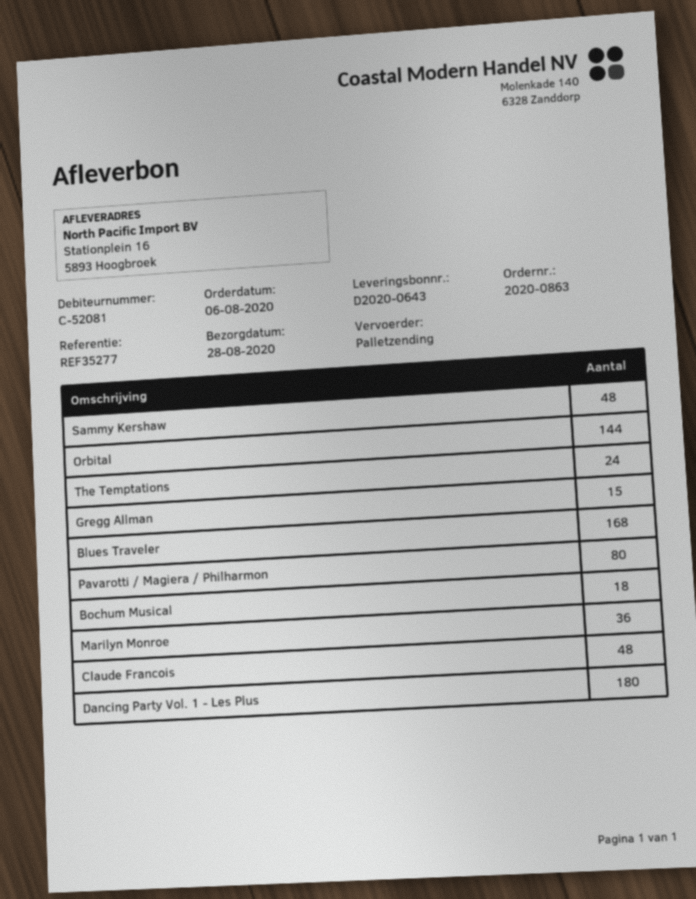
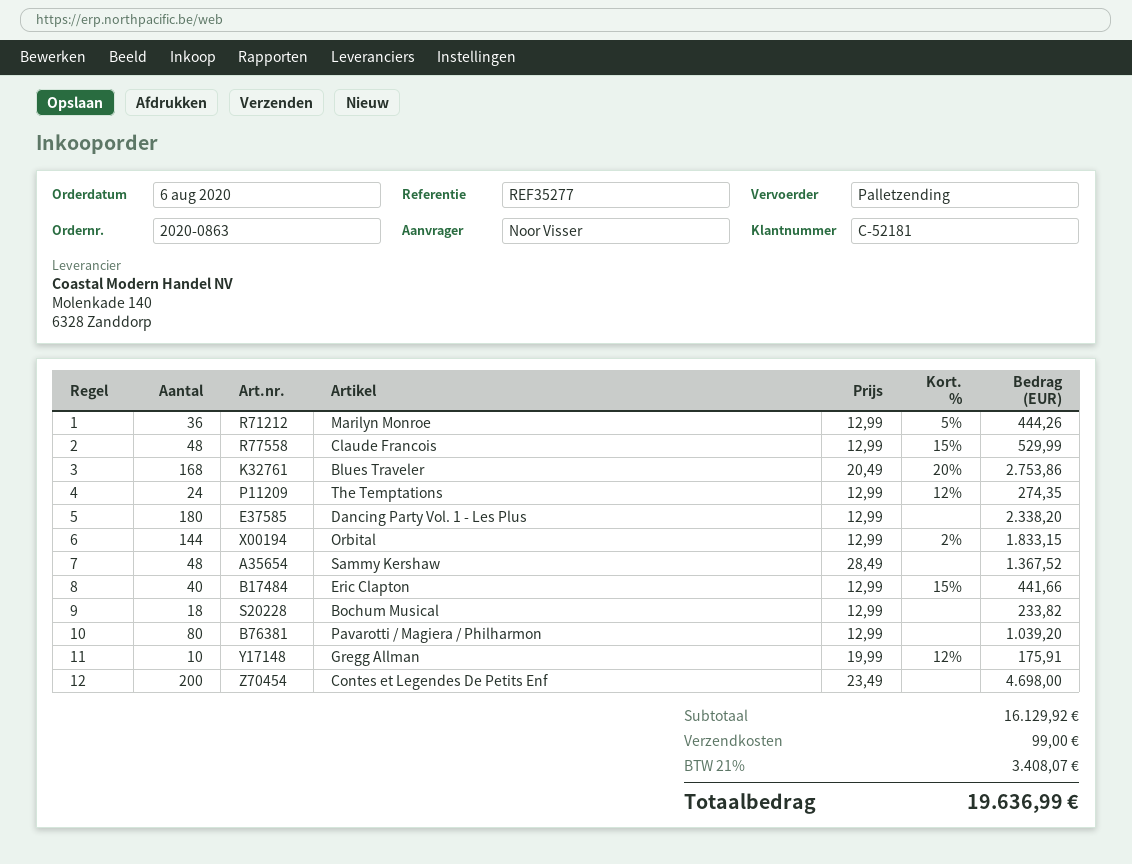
customer number: C-52081 -> C-52181
Gregg Allman: 15 -> 10
Eric Clapton: none -> 40
Contes et Legendes De Petits Enf: none -> 200

